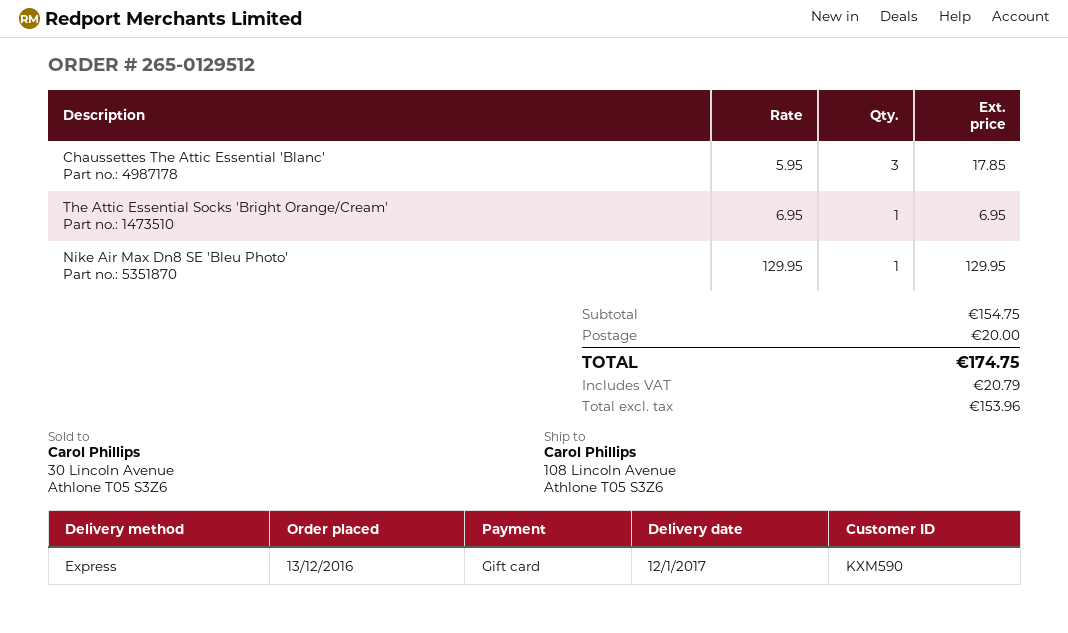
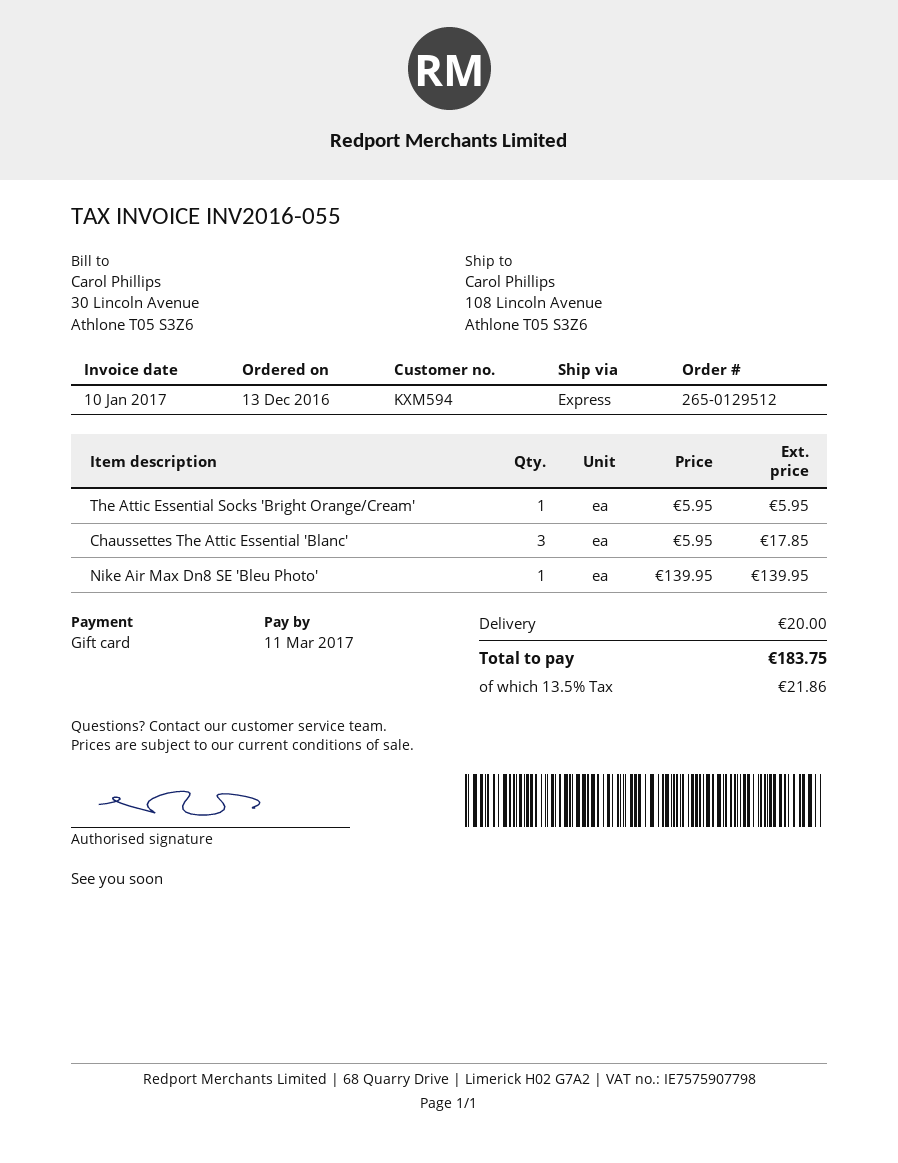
customer number: KXM590 -> KXM594
The Attic Essential Socks 'Bright Orange/Cream': 1 x 6.95 = 6.95 -> 1 x 5.95 = 5.95
Nike Air Max Dn8 SE 'Bleu Photo': 1 x 129.95 = 129.95 -> 1 x 139.95 = 139.95
tax: 20.79 -> 21.86
total: 174.75 -> 183.75

